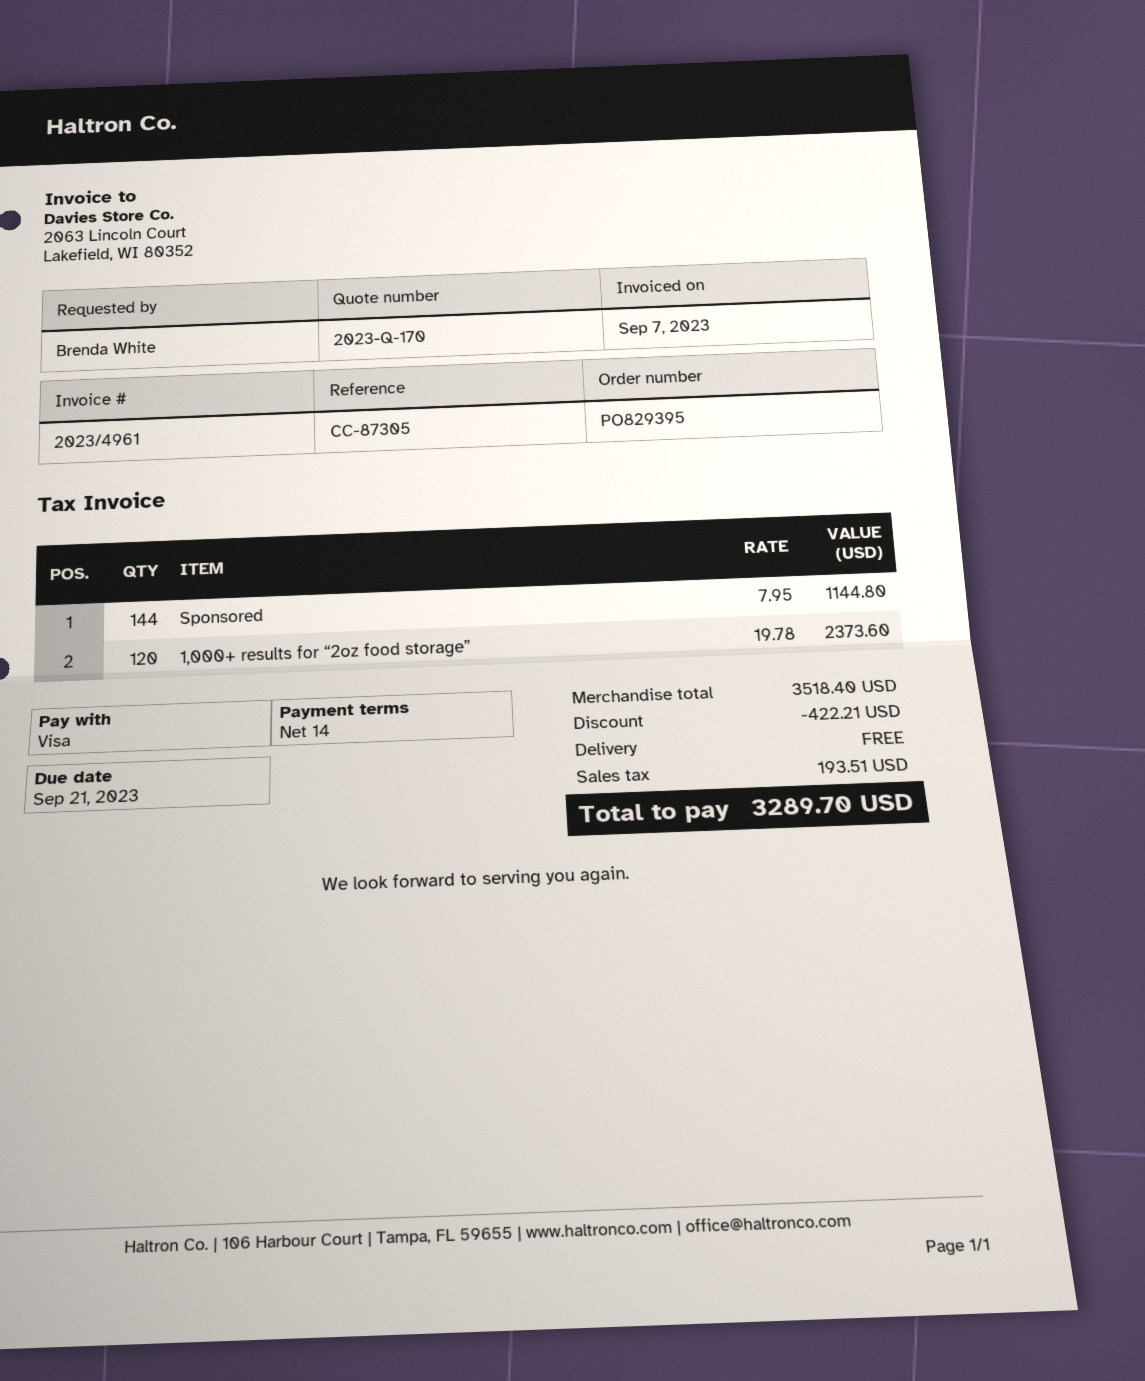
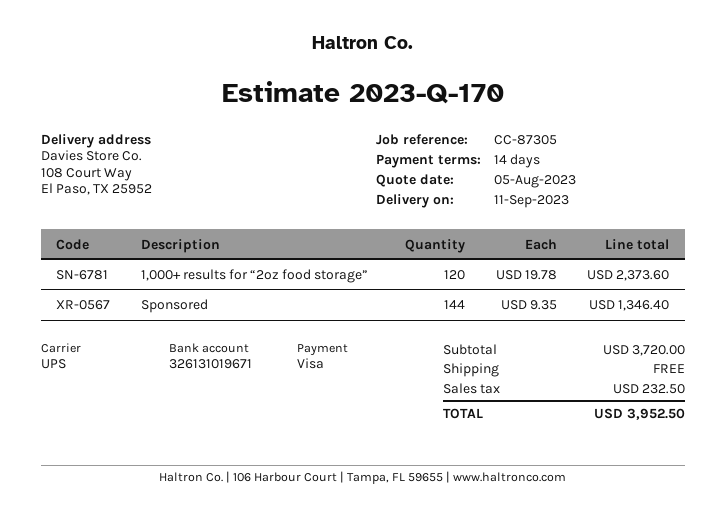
Sponsored: 144 x 7.95 = 1144.80 -> 144 x 9.35 = 1346.40
subtotal: 3518.40 -> 3720.00
discount: 422.21 -> none
tax: 193.51 -> 232.50
total: 3289.70 -> 3952.50

